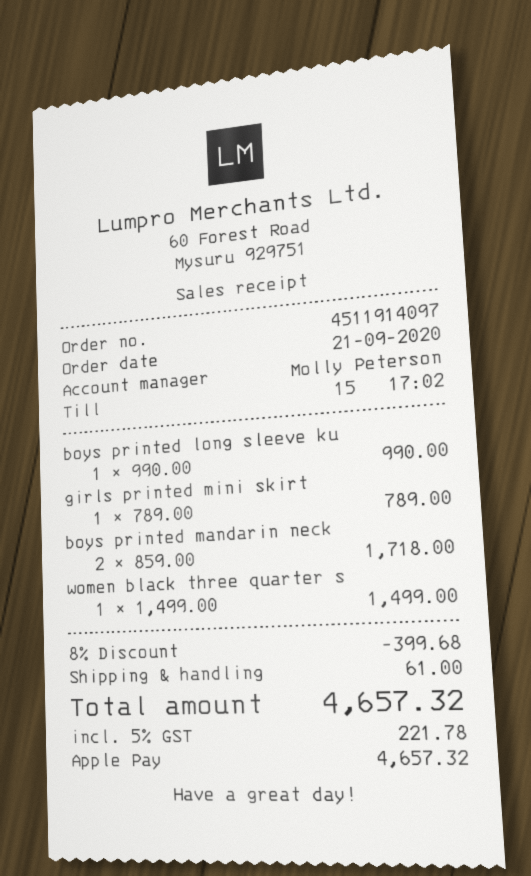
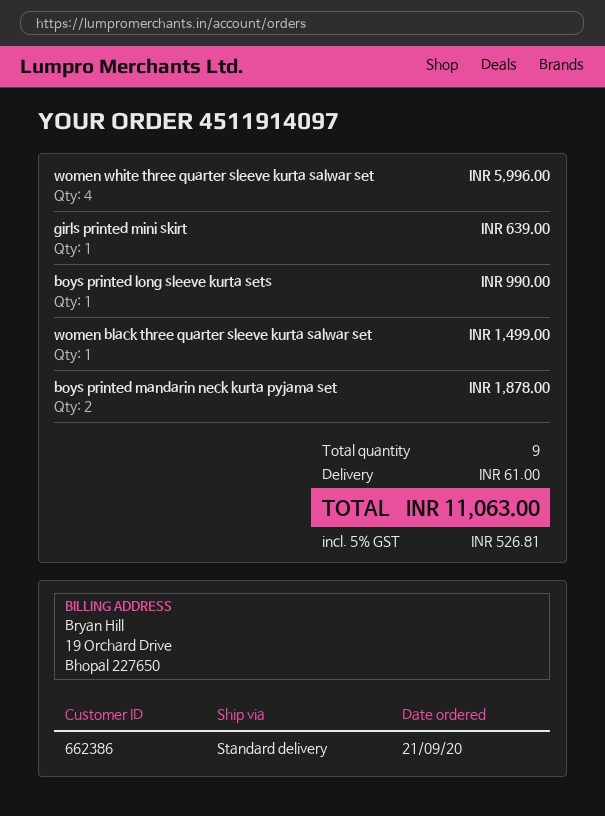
girls printed mini skirt: 1 for 789.00 -> 1 for 639.00
boys printed mandarin neck: 2 for 1718.00 -> 2 for 1878.00
women white three quarter sleeve kurta salwar set: none -> 4 for 5996.00
discount: 8% = 399.68 -> none
tax: 5% = 221.78 -> 5% = 526.81
total: 4657.32 -> 11063.00

